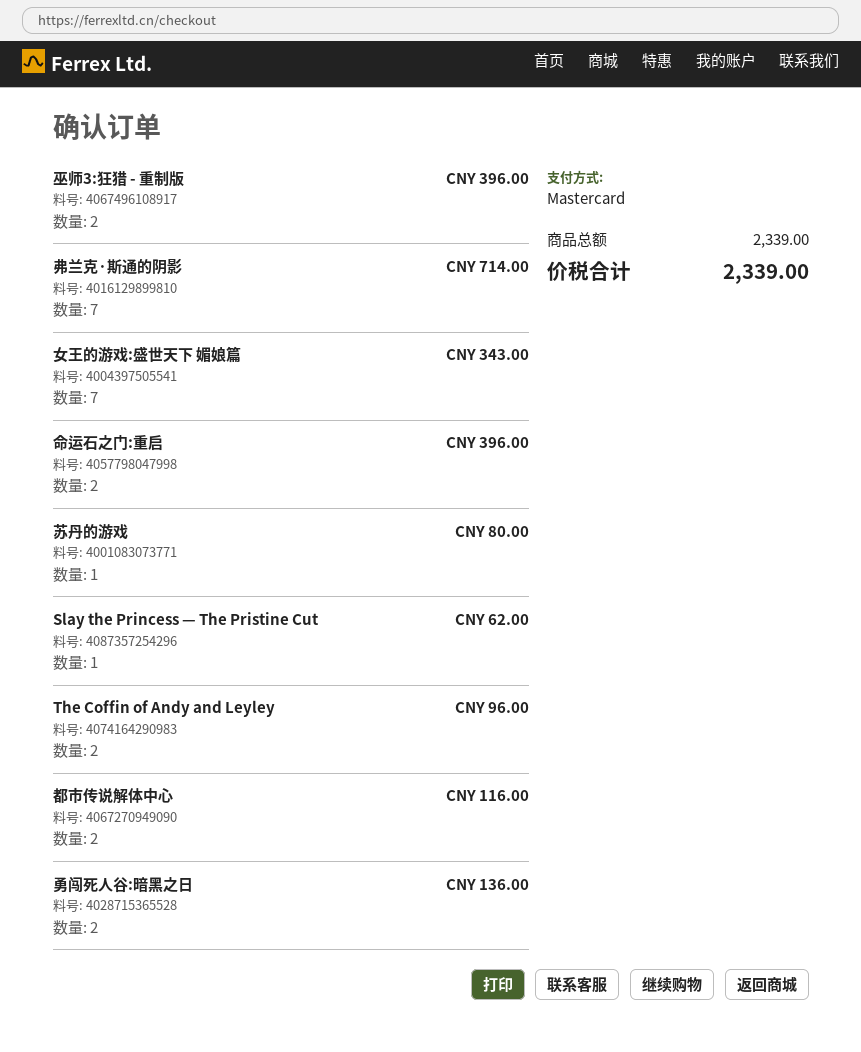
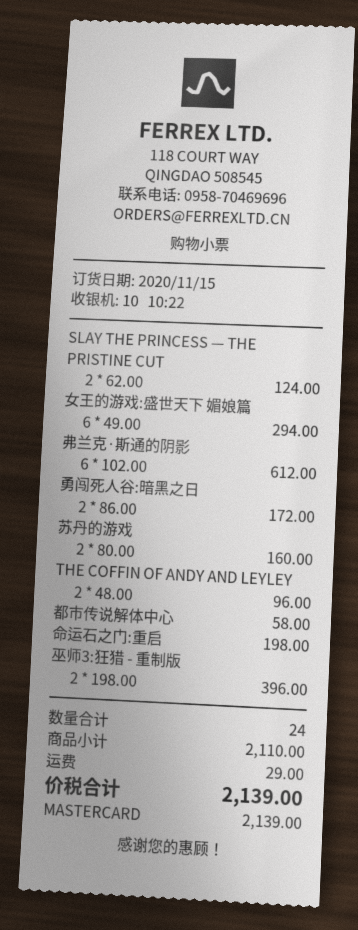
弗兰克·斯通的阴影: 7 for 714.00 -> 6 for 612.00
女王的游戏:盛世天下 媚娘篇: 7 for 343.00 -> 6 for 294.00
命运石之门:重启: 2 for 396.00 -> 1 for 198.00
苏丹的游戏: 1 for 80.00 -> 2 for 160.00
Slay the Princess — The Pristine Cut: 1 for 62.00 -> 2 for 124.00
都市传说解体中心: 2 for 116.00 -> 1 for 58.00
勇闯死人谷:暗黑之日: 2 for 136.00 -> 2 for 172.00
subtotal: 2339.00 -> 2110.00
shipping: none -> 29.00
total: 2339.00 -> 2139.00

